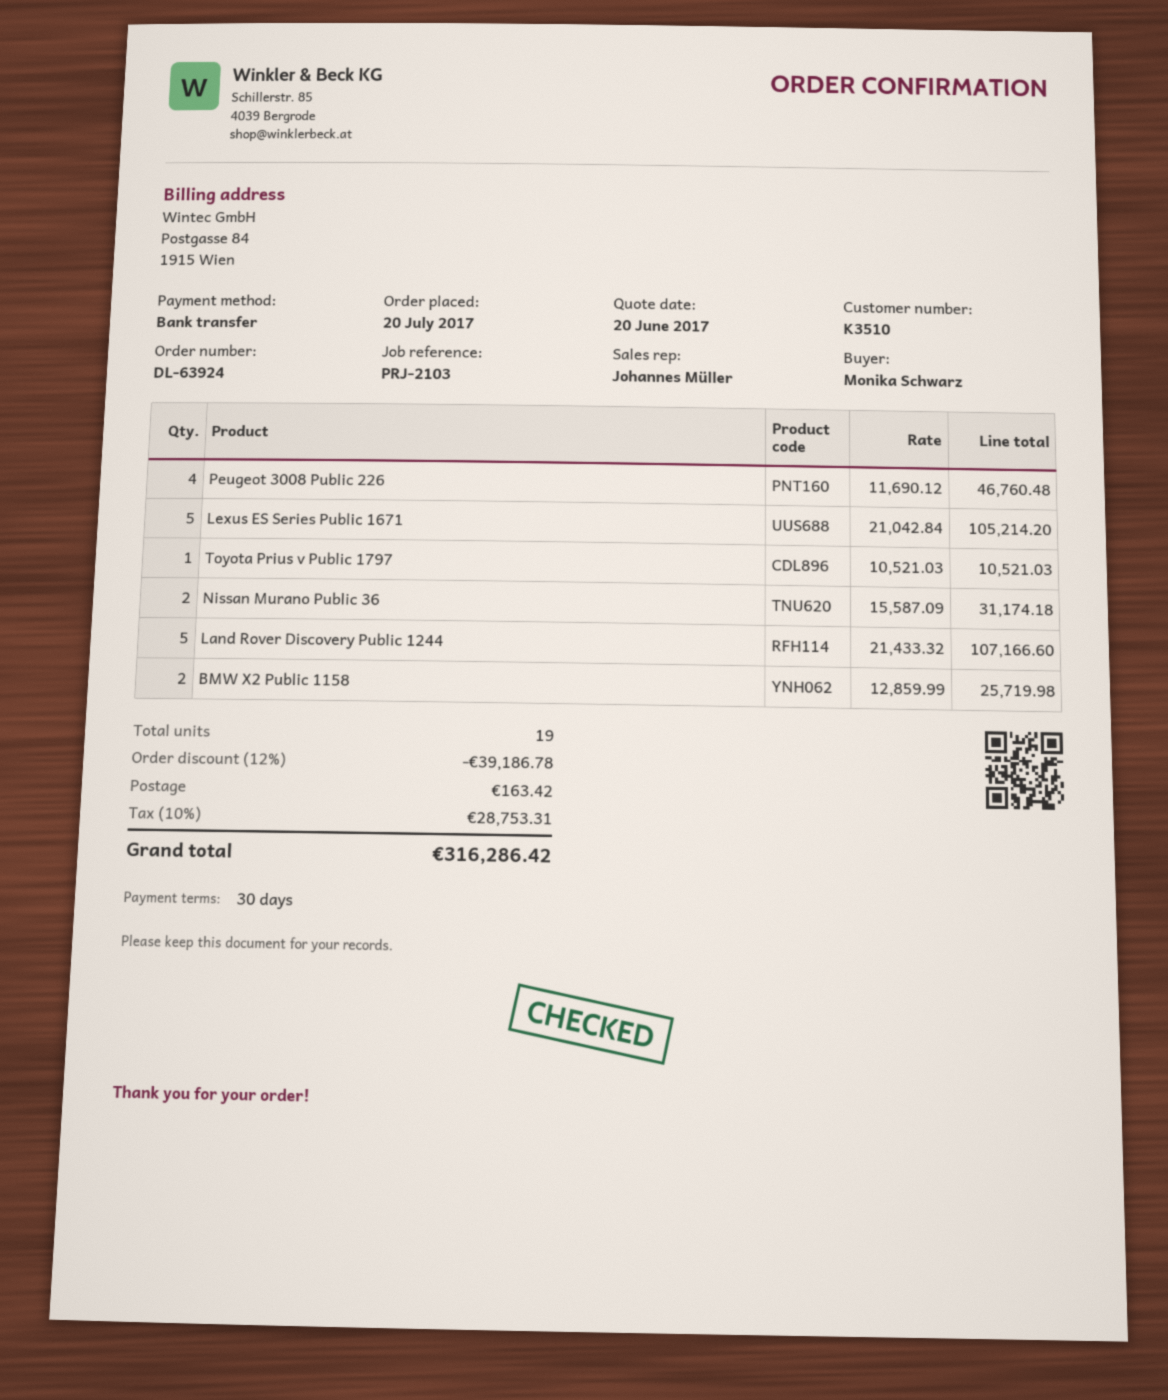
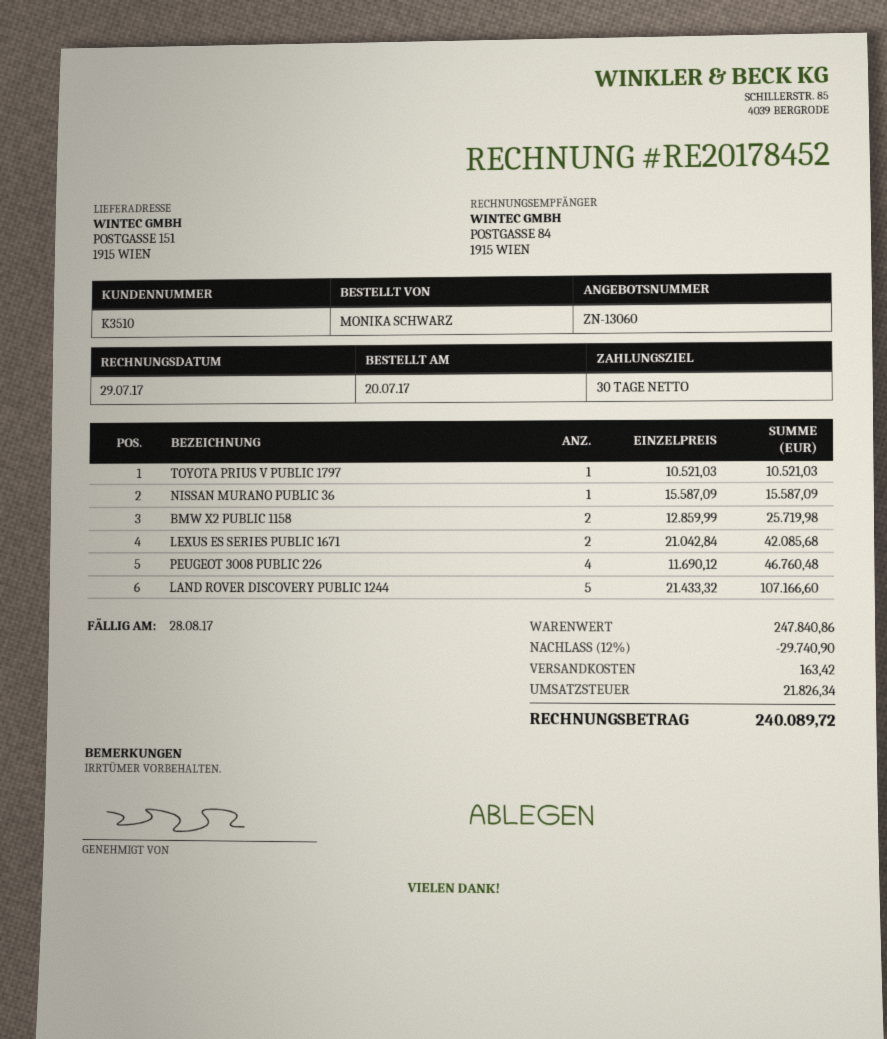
Lexus ES Series Public 1671: 5 x 21042.84 = 105214.20 -> 2 x 21042.84 = 42085.68
Nissan Murano Public 36: 2 x 15587.09 = 31174.18 -> 1 x 15587.09 = 15587.09
discount: 12% = 39186.78 -> 12% = 29740.90
tax: 28753.31 -> 21826.34
total: 316286.42 -> 240089.72

